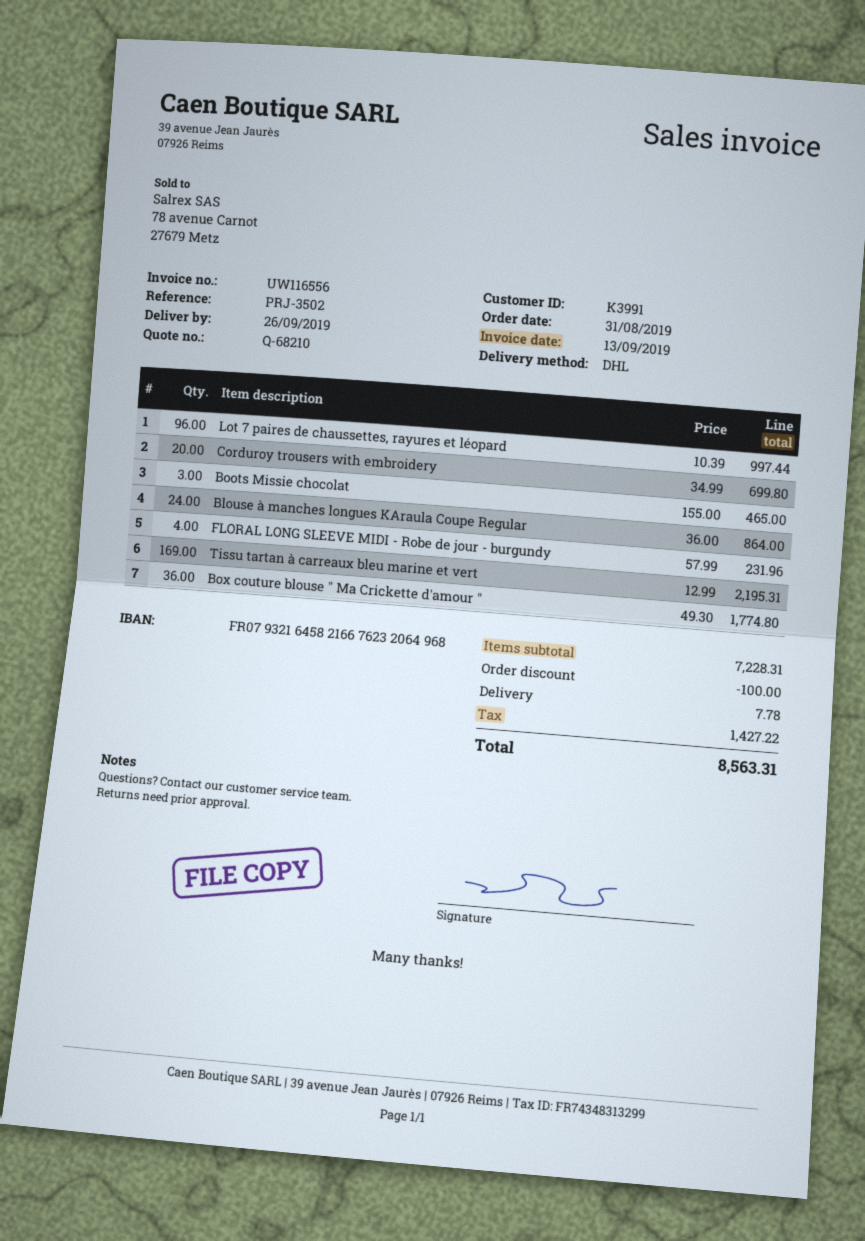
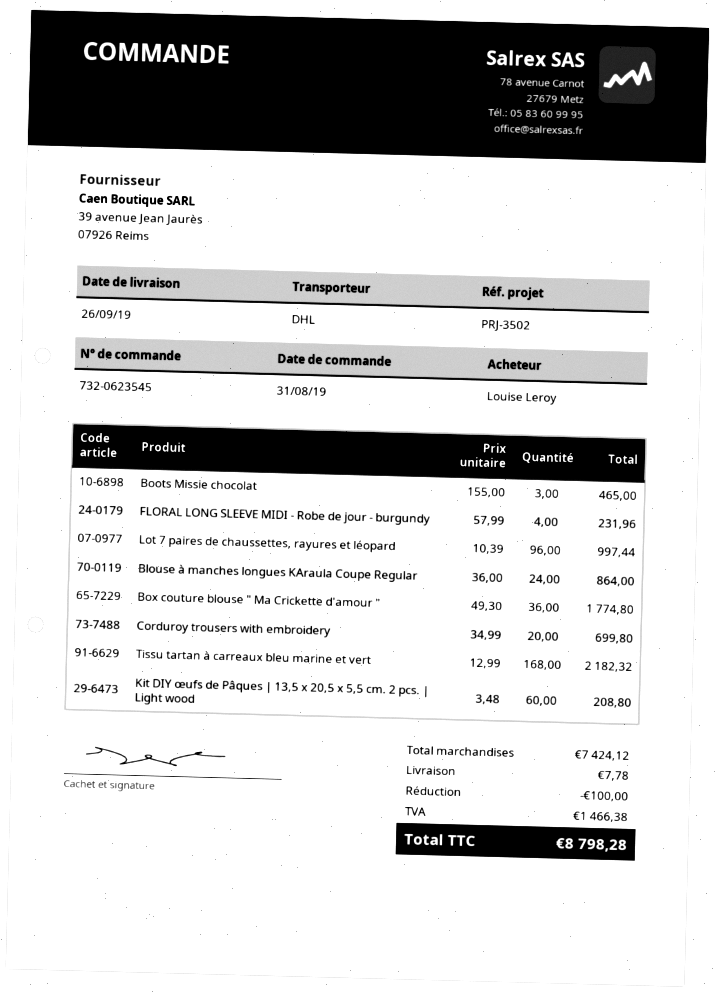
Tissu tartan à carreaux bleu marine et vert: 169 x 12.99 = 2195.31 -> 168 x 12.99 = 2182.32
Kit DIY œufs de Pâques | 13,5 x 20,5 x 5,5 cm. 2 pcs. | Light wood: none -> 60 x 3.48 = 208.80
subtotal: 7228.31 -> 7424.12
tax: 1427.22 -> 1466.38
total: 8563.31 -> 8798.28

